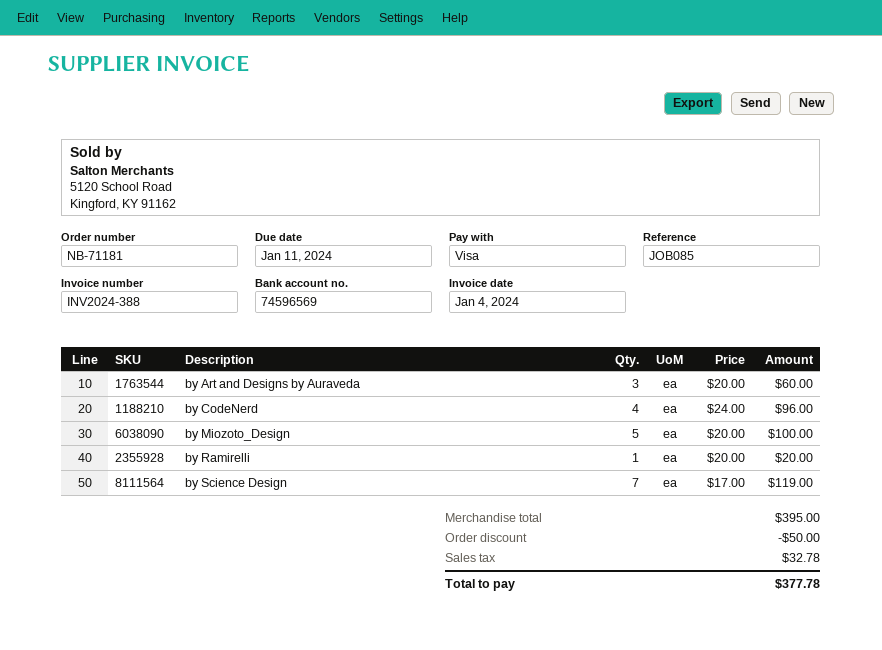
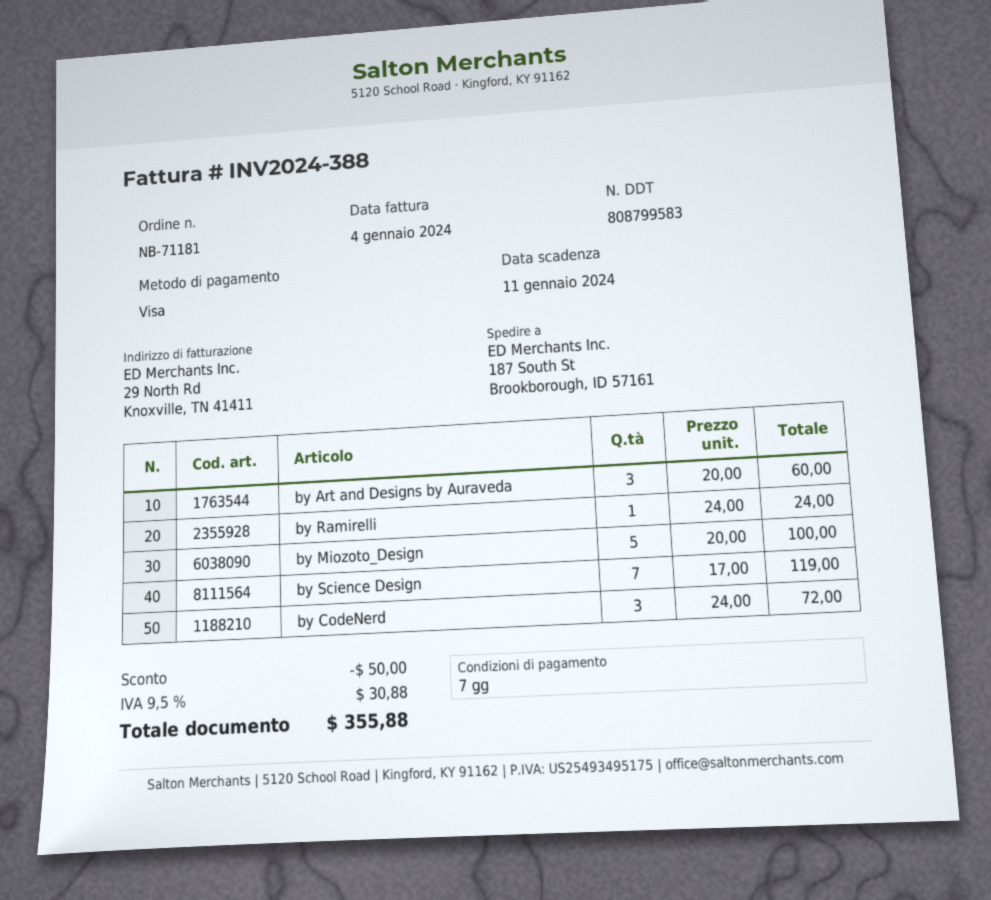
by CodeNerd: 4 x 24.00 = 96.00 -> 3 x 24.00 = 72.00
by Ramirelli: 1 x 20.00 = 20.00 -> 1 x 24.00 = 24.00
tax: 32.78 -> 30.88
total: 377.78 -> 355.88

